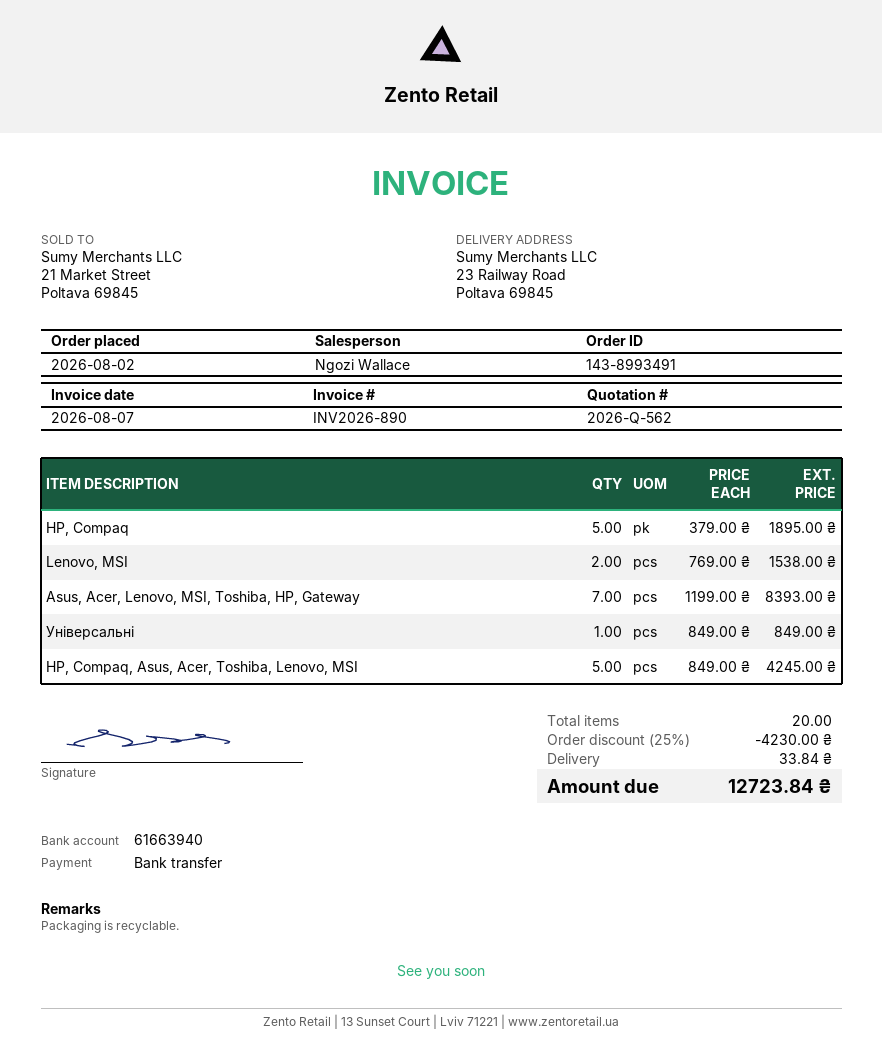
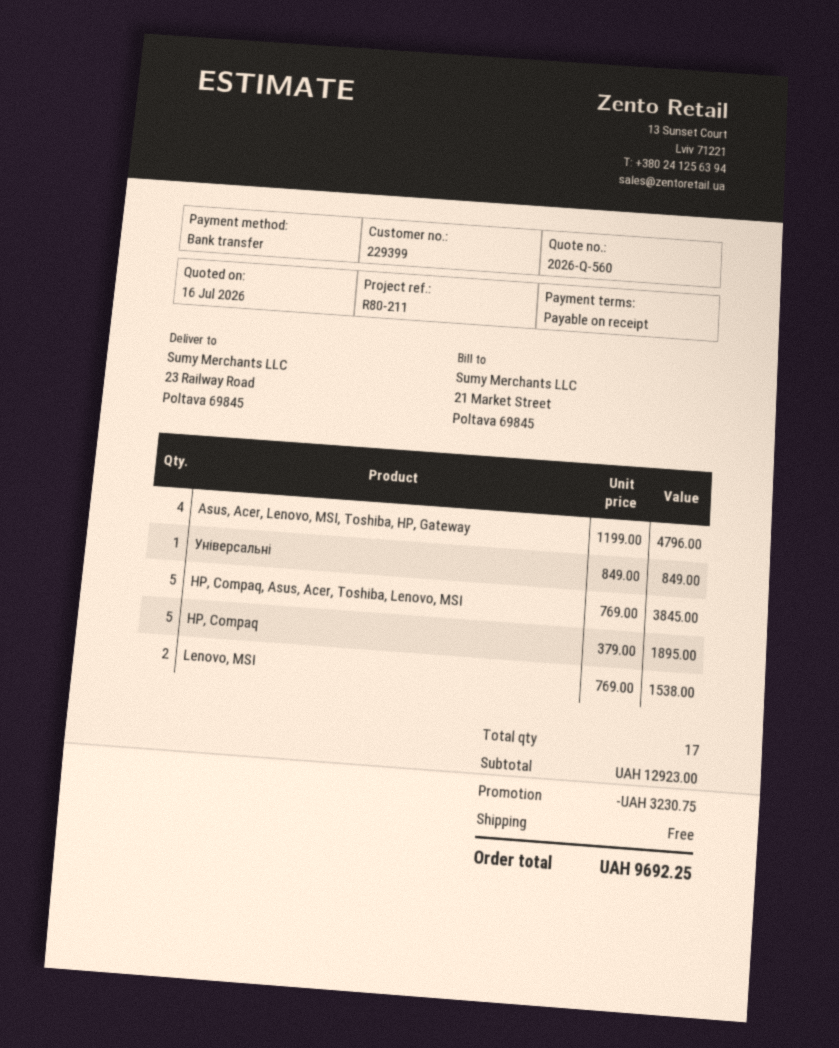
quote number: 2026-Q-562 -> 2026-Q-560
Asus, Acer, Lenovo, MSI, Toshiba, HP, Gateway: 7 x 1199.00 = 8393.00 -> 4 x 1199.00 = 4796.00
HP, Compaq, Asus, Acer, Toshiba, Lenovo, MSI: 5 x 849.00 = 4245.00 -> 5 x 769.00 = 3845.00
total quantity: 20 -> 17
discount: 4230.00 -> 3230.75
shipping: 33.84 -> 0.00
total: 12723.84 -> 9692.25

